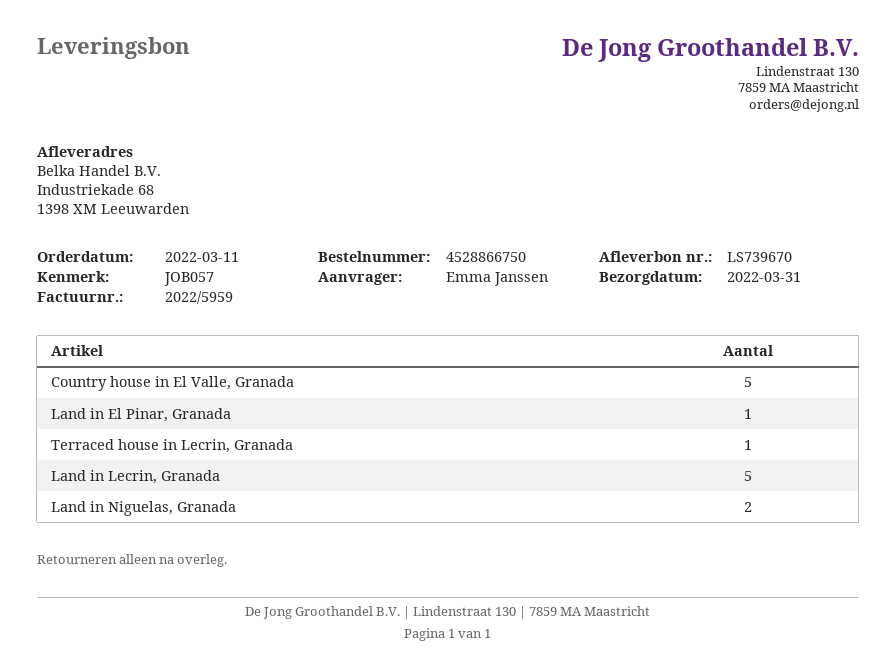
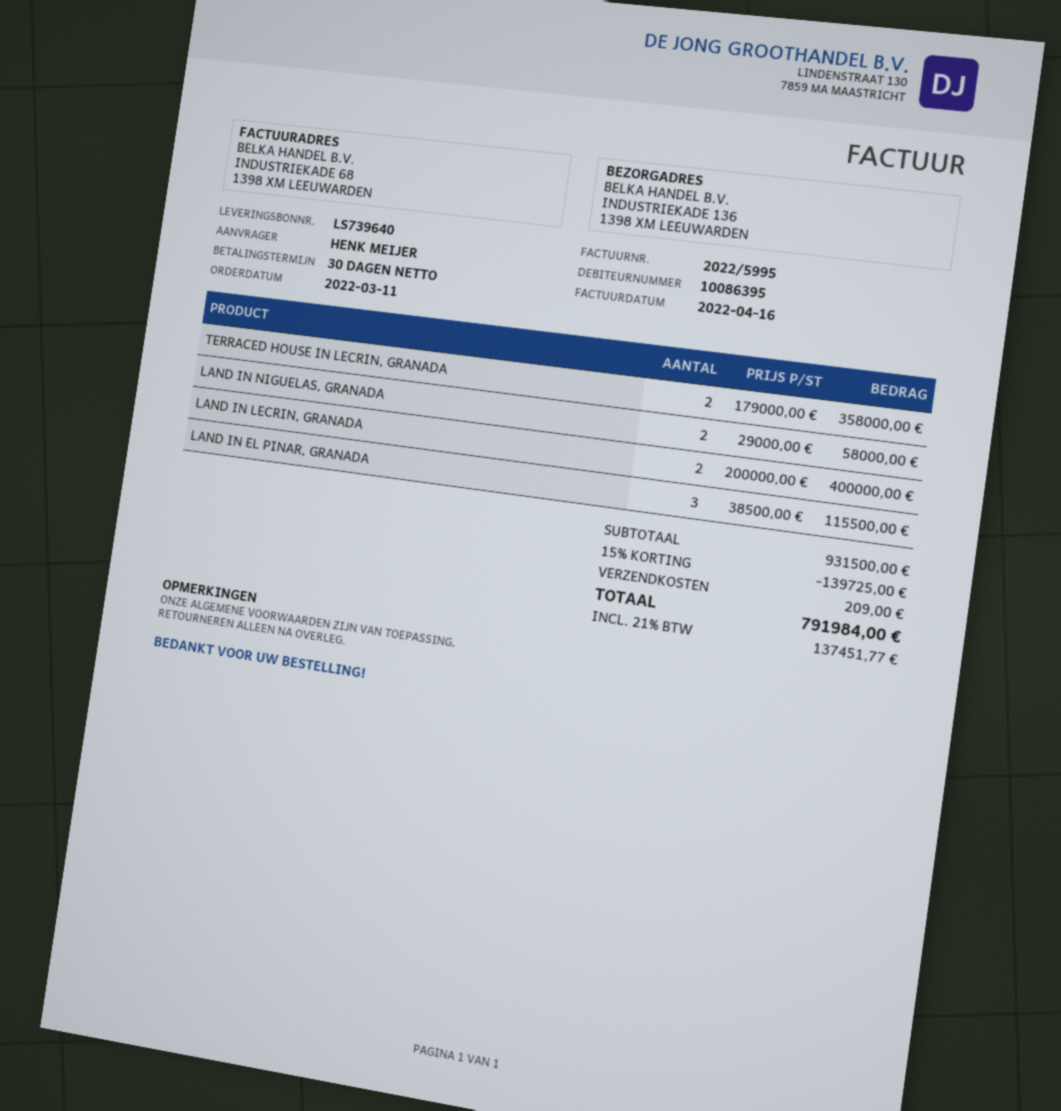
delivery note number: LS739670 -> LS739640
invoice number: 2022/5959 -> 2022/5995
ordered by: Emma Janssen -> HENK MEIJER
ship to: Industriekade 68, 1398 XM Leeuwarden -> INDUSTRIEKADE 136, 1398 XM LEEUWARDEN
Country house in El Valle, Granada: 5 -> none
Land in El Pinar, Granada: 1 -> 3
Terraced house in Lecrin, Granada: 1 -> 2
Land in Lecrin, Granada: 5 -> 2

